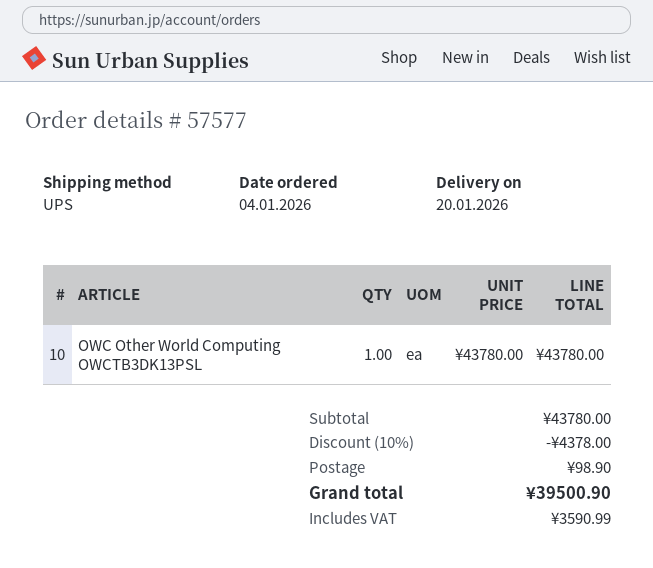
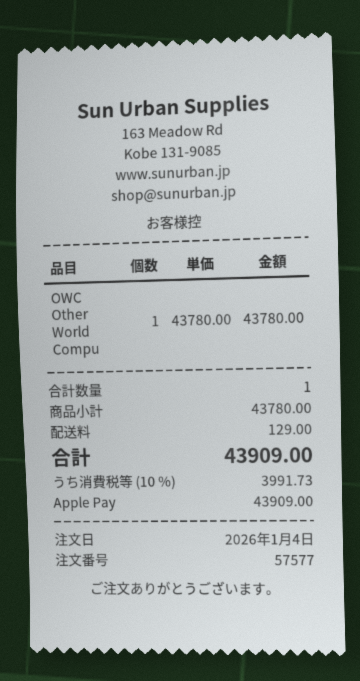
discount: 10% = 4378.00 -> none
shipping: 98.90 -> 129.00
tax: 3590.99 -> 3991.73
total: 39500.90 -> 43909.00

